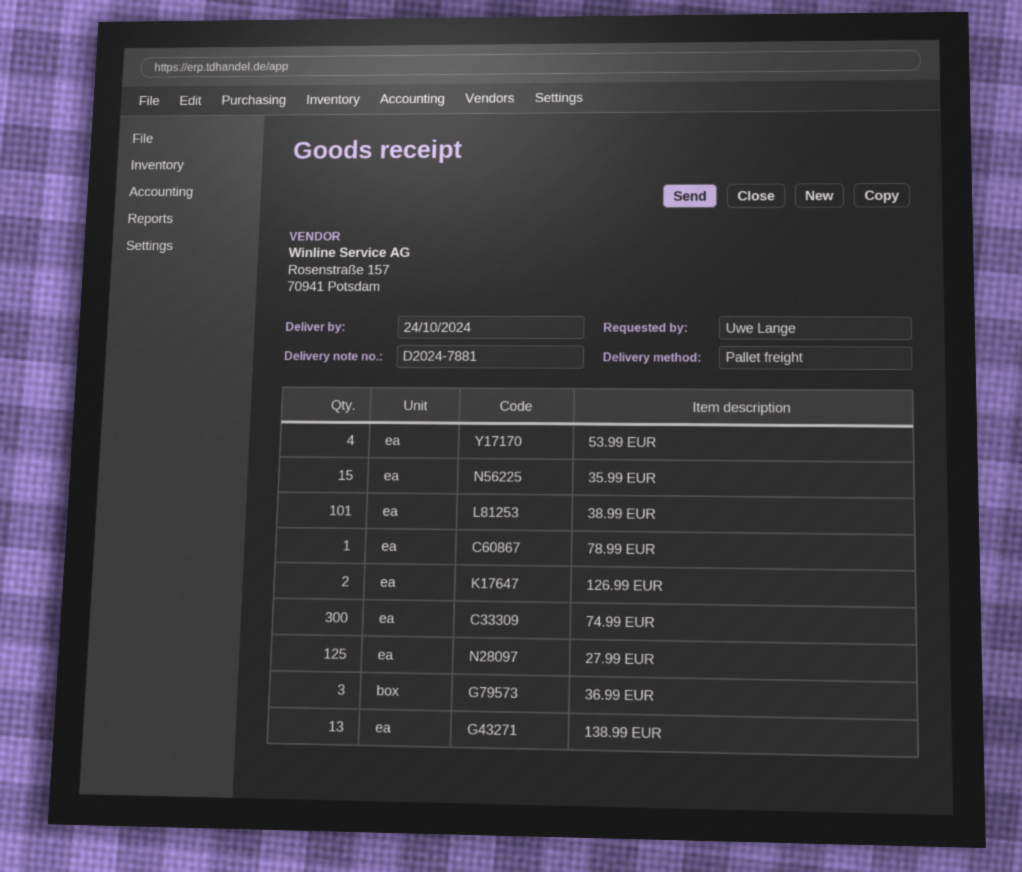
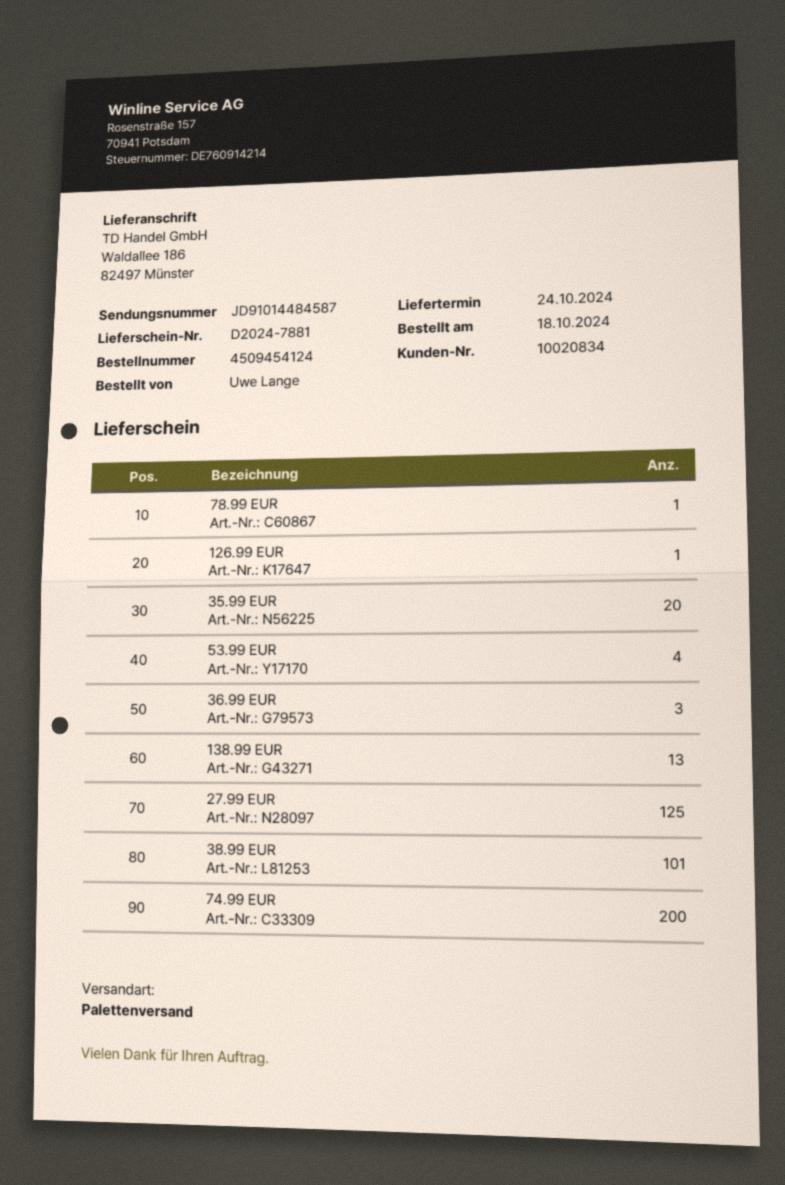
35.99 EUR: 15 -> 20
126.99 EUR: 2 -> 1
74.99 EUR: 300 -> 200

